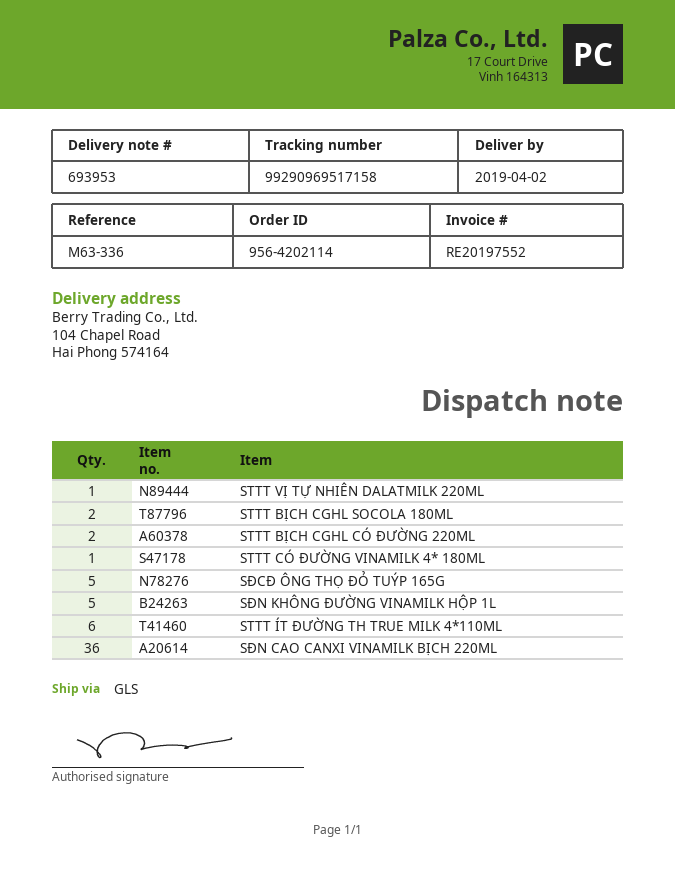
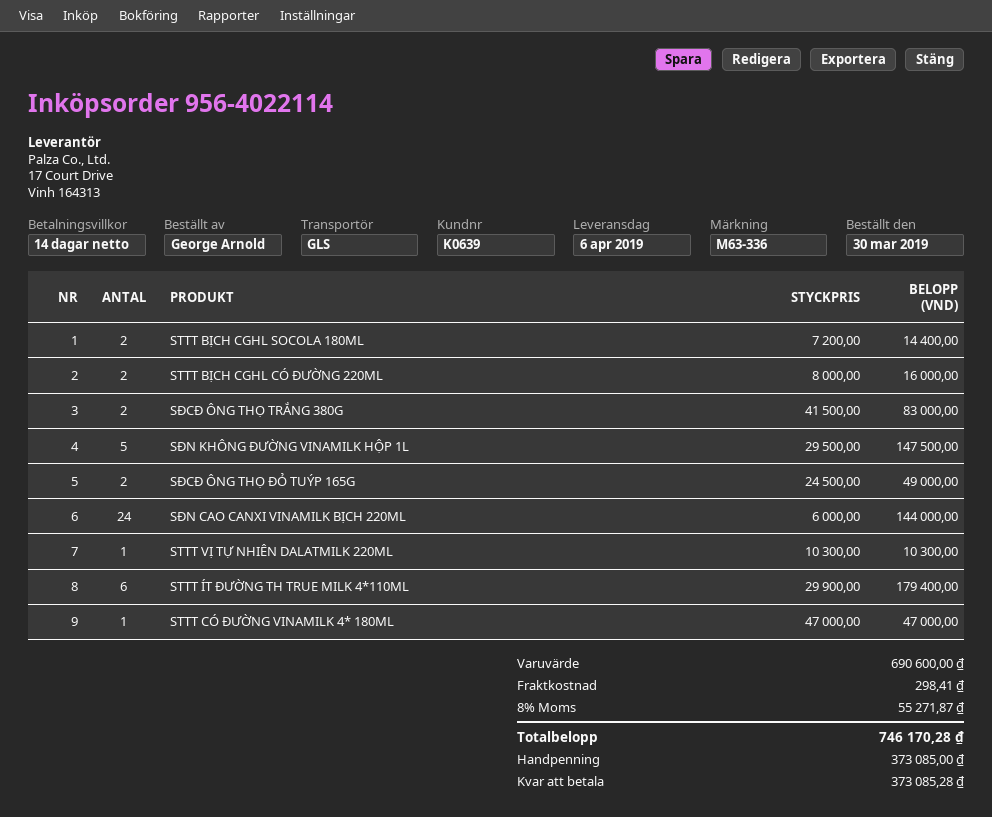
order number: 956-4202114 -> 956-4022114
delivery date: 2019-04-02 -> 2019-04-06
SĐCĐ ÔNG THỌ ĐỎ TUÝP 165G: 5 -> 2
SĐN CAO CANXI VINAMILK BỊCH 220ML: 36 -> 24
SĐCĐ ÔNG THỌ TRẮNG 380G: none -> 2

